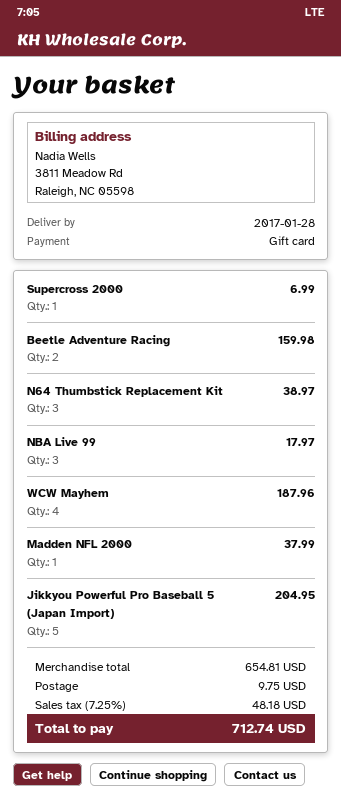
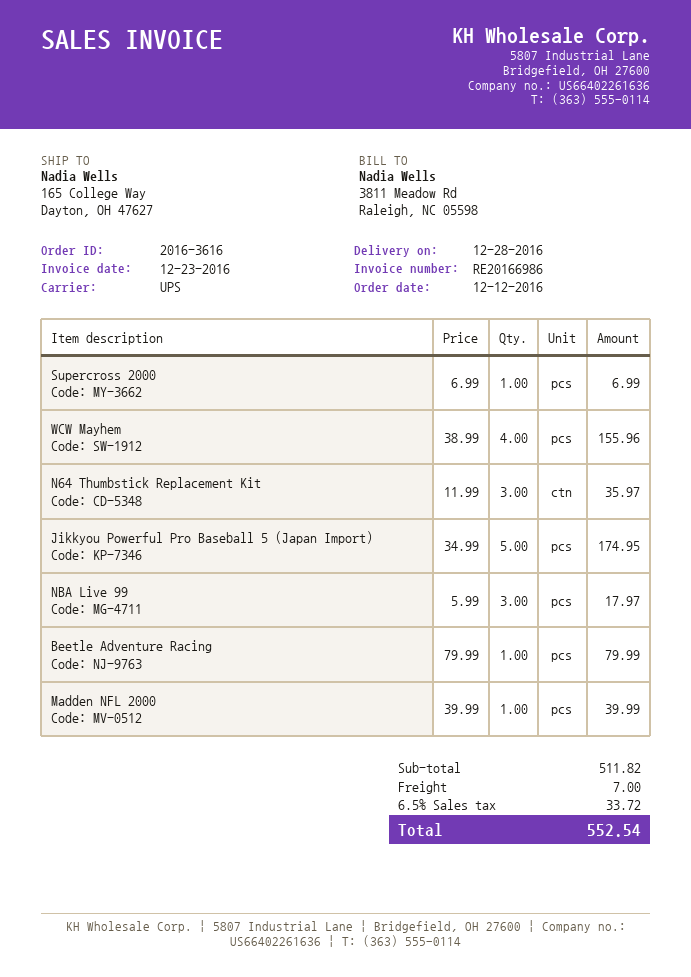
delivery date: 2017-01-28 -> 2016-12-28
Beetle Adventure Racing: 2 for 159.98 -> 1 for 79.99
N64 Thumbstick Replacement Kit: 3 for 38.97 -> 3 for 35.97
WCW Mayhem: 4 for 187.96 -> 4 for 155.96
Madden NFL 2000: 1 for 37.99 -> 1 for 39.99
Jikkyou Powerful Pro Baseball 5 (Japan Import): 5 for 204.95 -> 5 for 174.95
subtotal: 654.81 -> 511.82
shipping: 9.75 -> 7.00
tax: 7.25% = 48.18 -> 6.5% = 33.72
total: 712.74 -> 552.54

